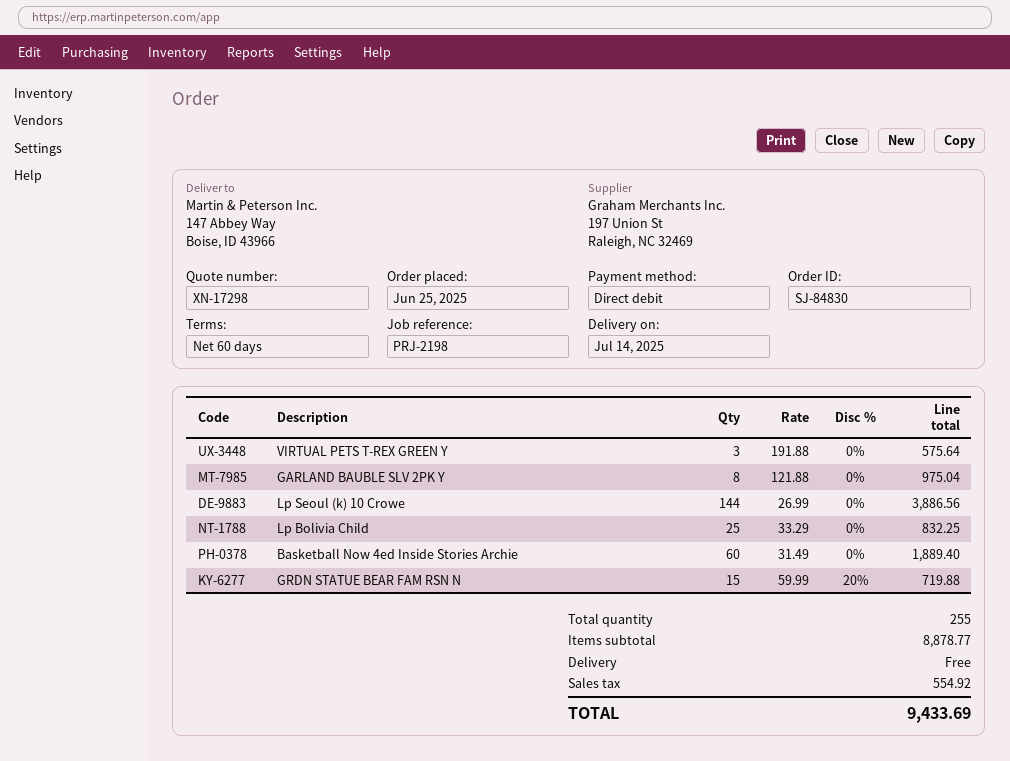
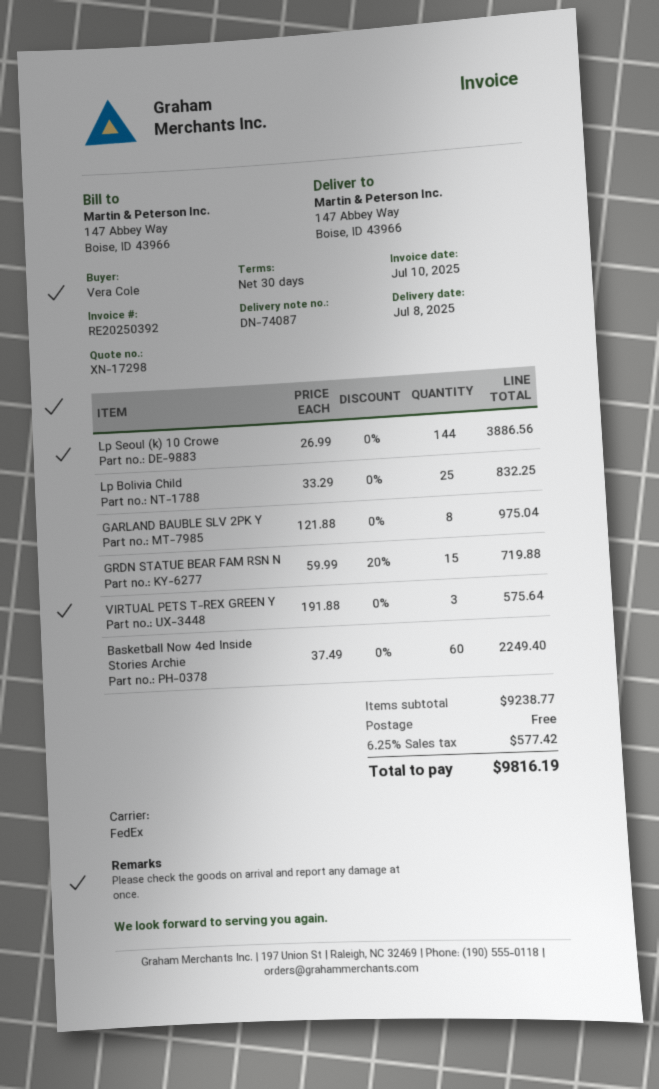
delivery date: 2025-07-14 -> 2025-07-08
payment terms: 60 days -> 30 days
Basketball Now 4ed Inside Stories Archie: 60 x 31.49 = 1889.40 -> 60 x 37.49 = 2249.40
subtotal: 8878.77 -> 9238.77
tax: 554.92 -> 577.42
total: 9433.69 -> 9816.19

